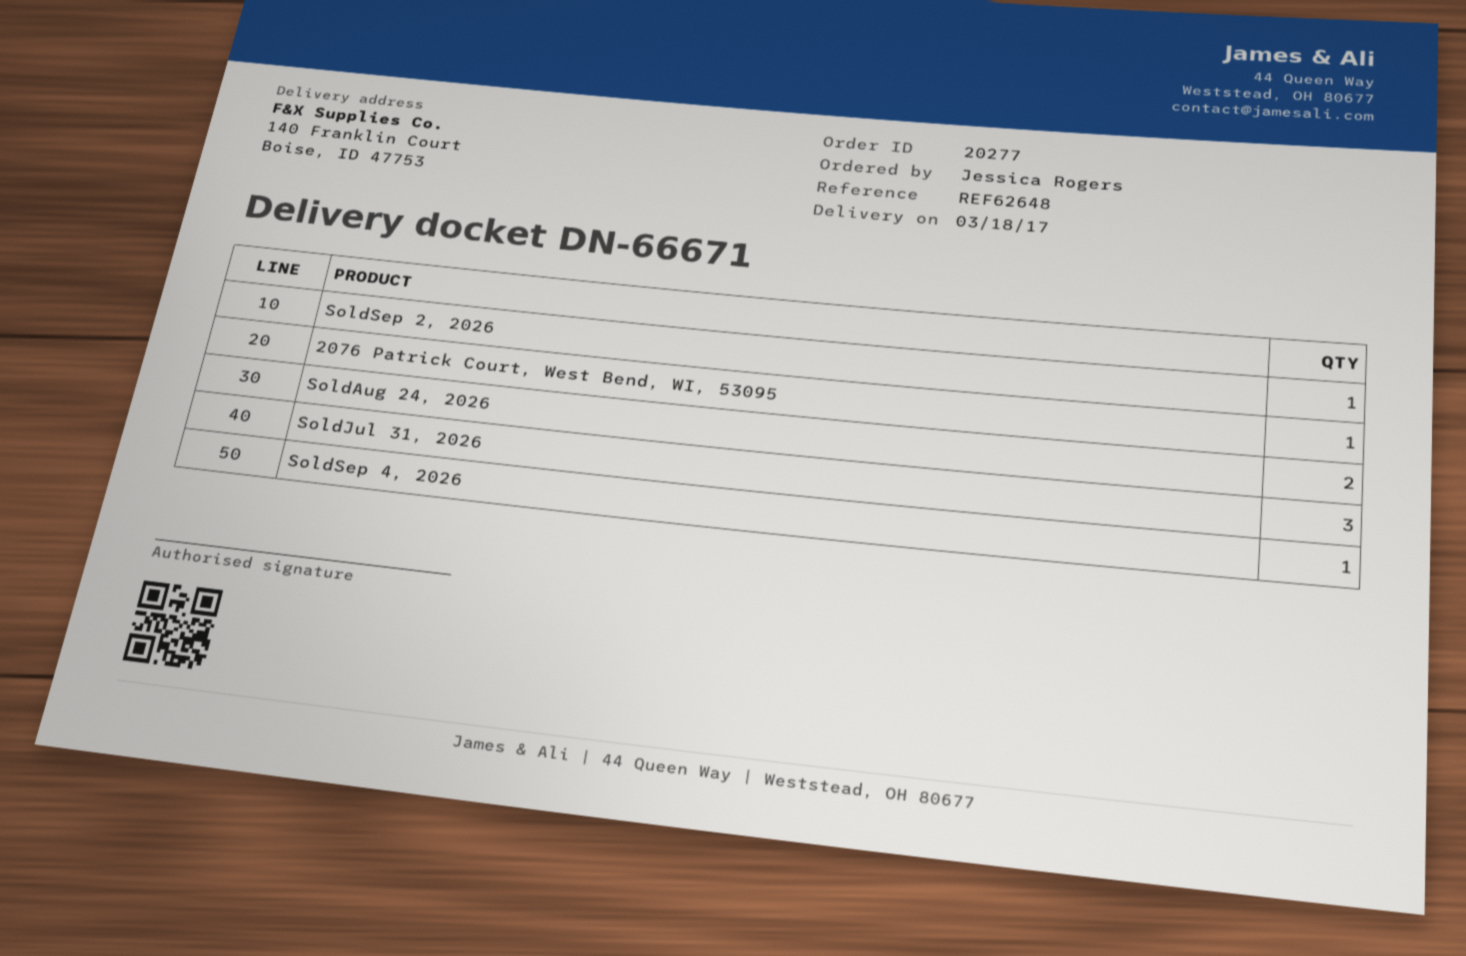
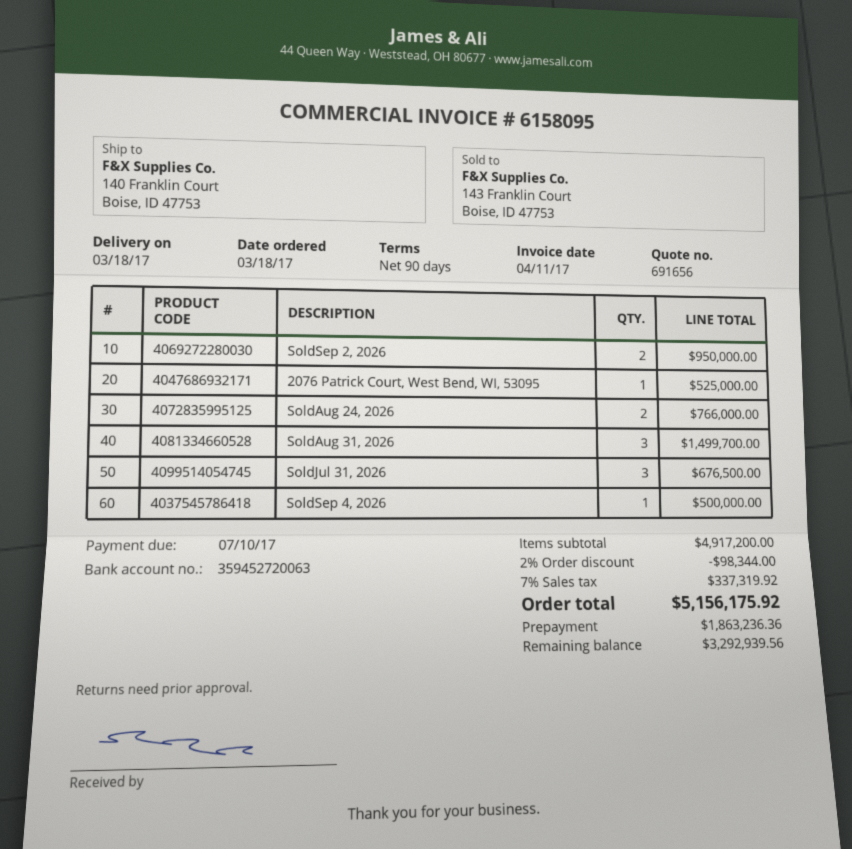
SoldSep 2, 2026: 1 -> 2
SoldAug 31, 2026: none -> 3

